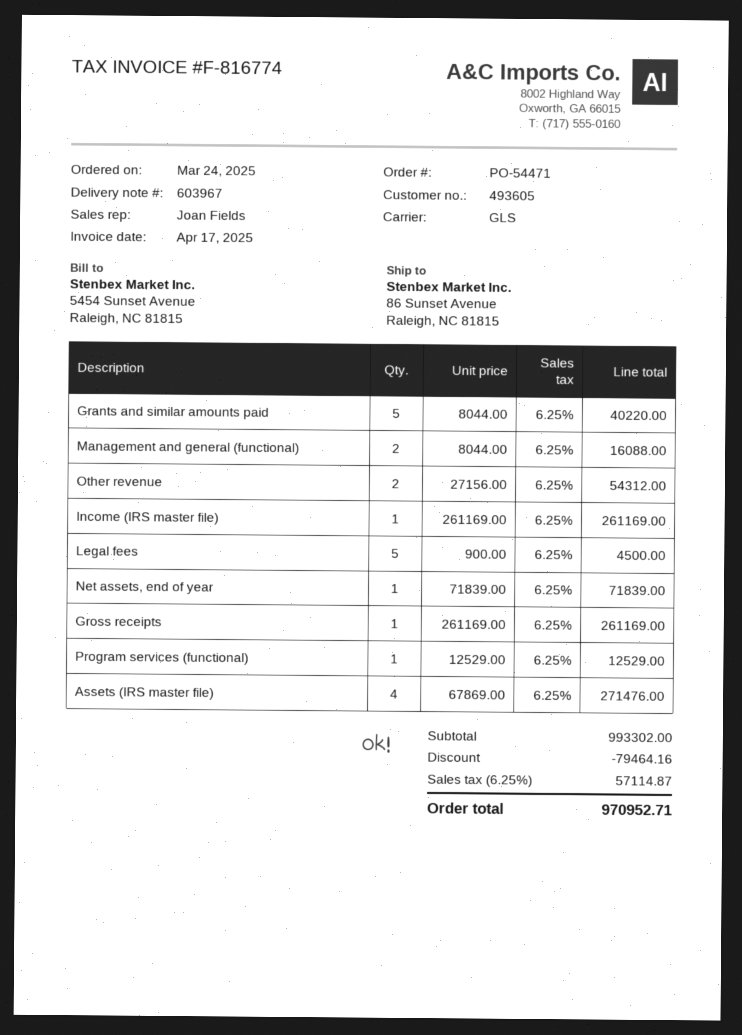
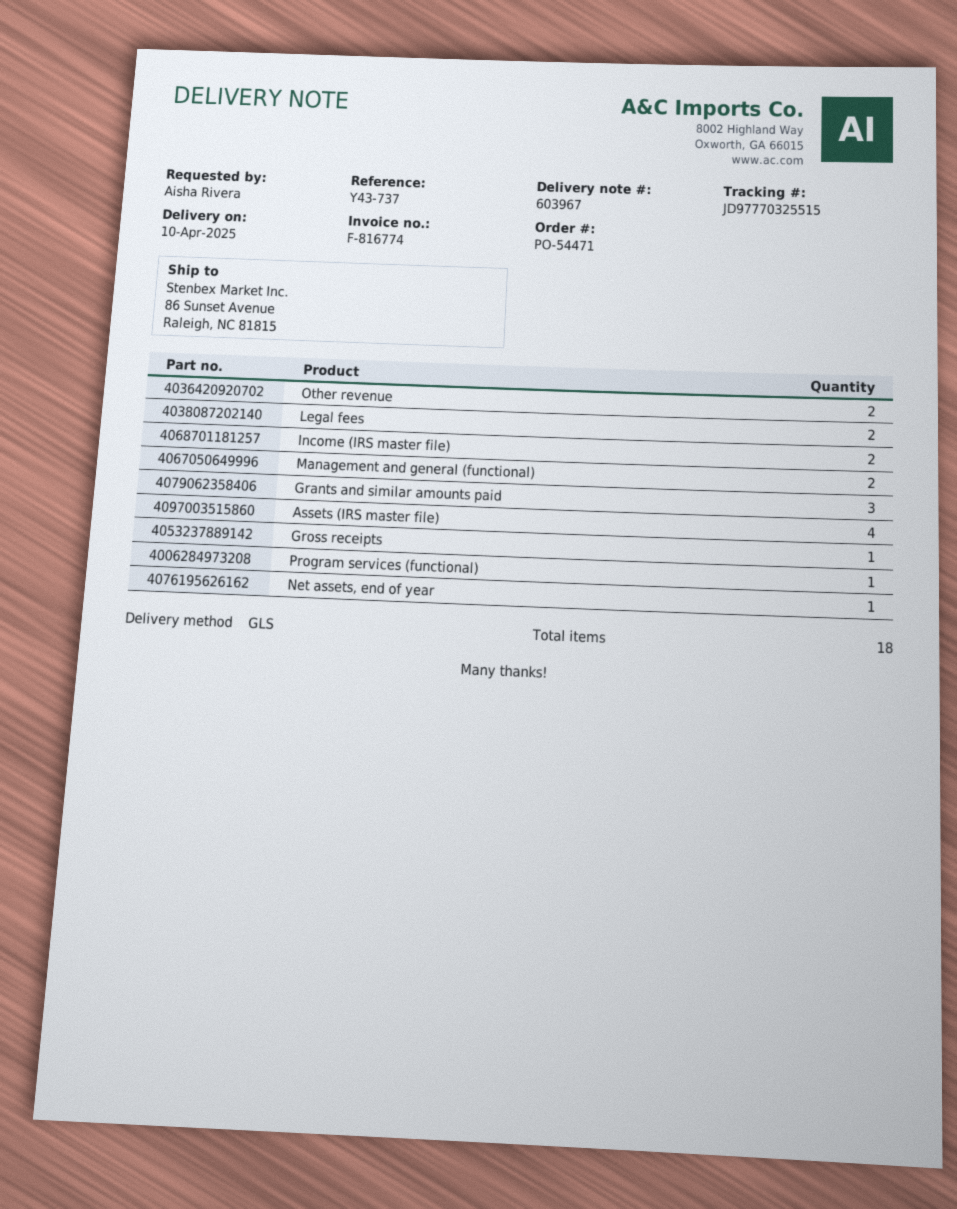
Grants and similar amounts paid: 5 -> 3
Income (IRS master file): 1 -> 2
Legal fees: 5 -> 2

